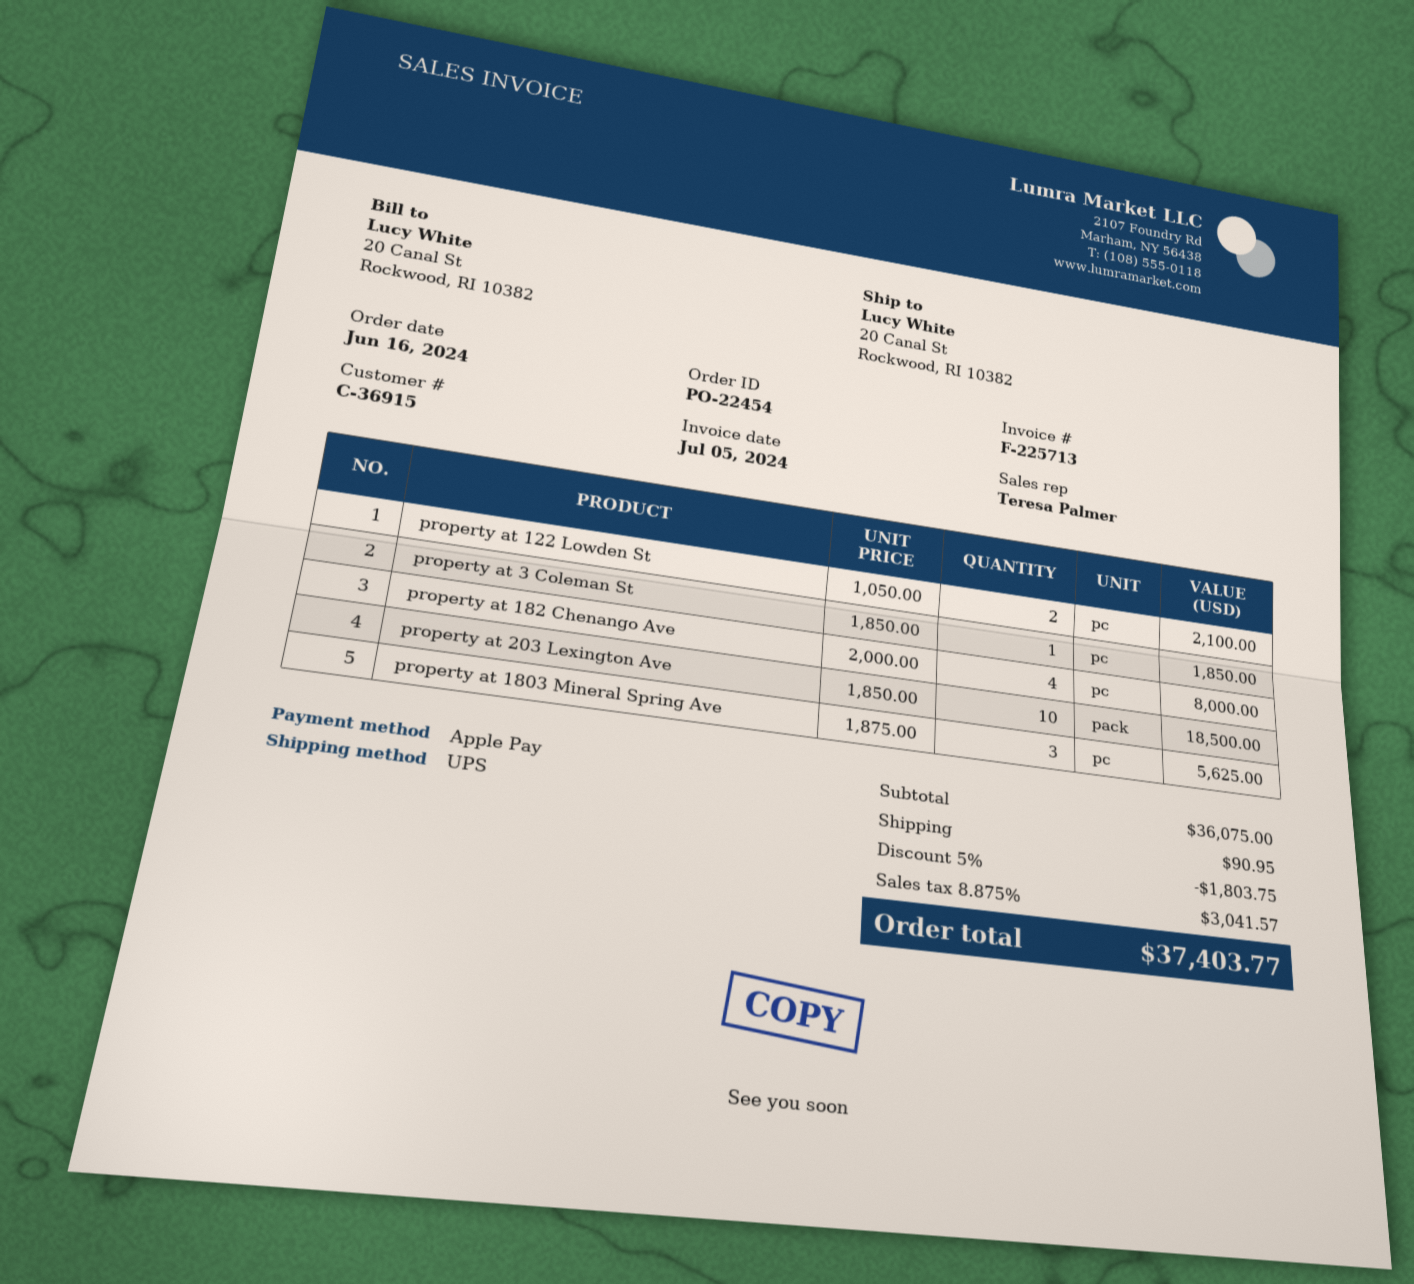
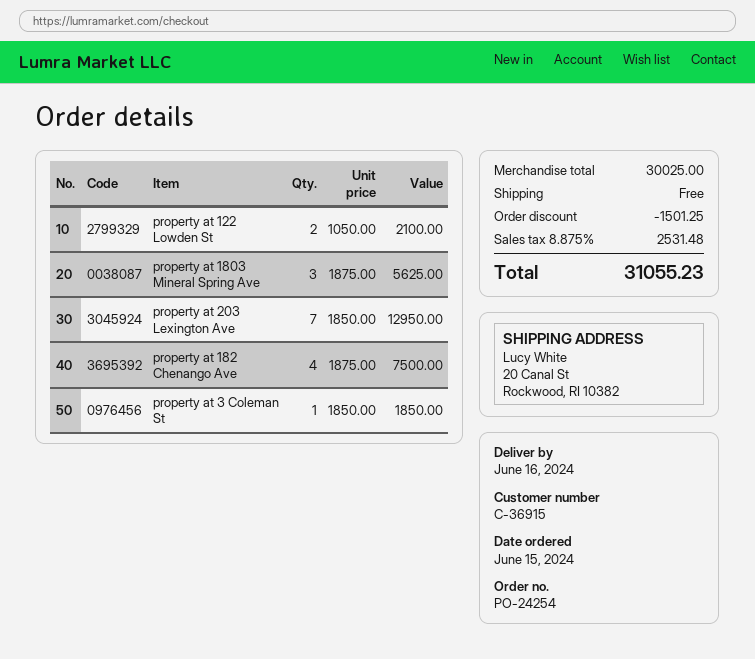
order number: PO-22454 -> PO-24254
order date: 2024-06-16 -> 2024-06-15
property at 182 Chenango Ave: 4 x 2000.00 = 8000.00 -> 4 x 1875.00 = 7500.00
property at 203 Lexington Ave: 10 x 1850.00 = 18500.00 -> 7 x 1850.00 = 12950.00
subtotal: 36075.00 -> 30025.00
discount: 1803.75 -> 1501.25
shipping: 90.95 -> 0.00
tax: 8.875% = 3041.57 -> 8.875% = 2531.48
total: 37403.77 -> 31055.23

